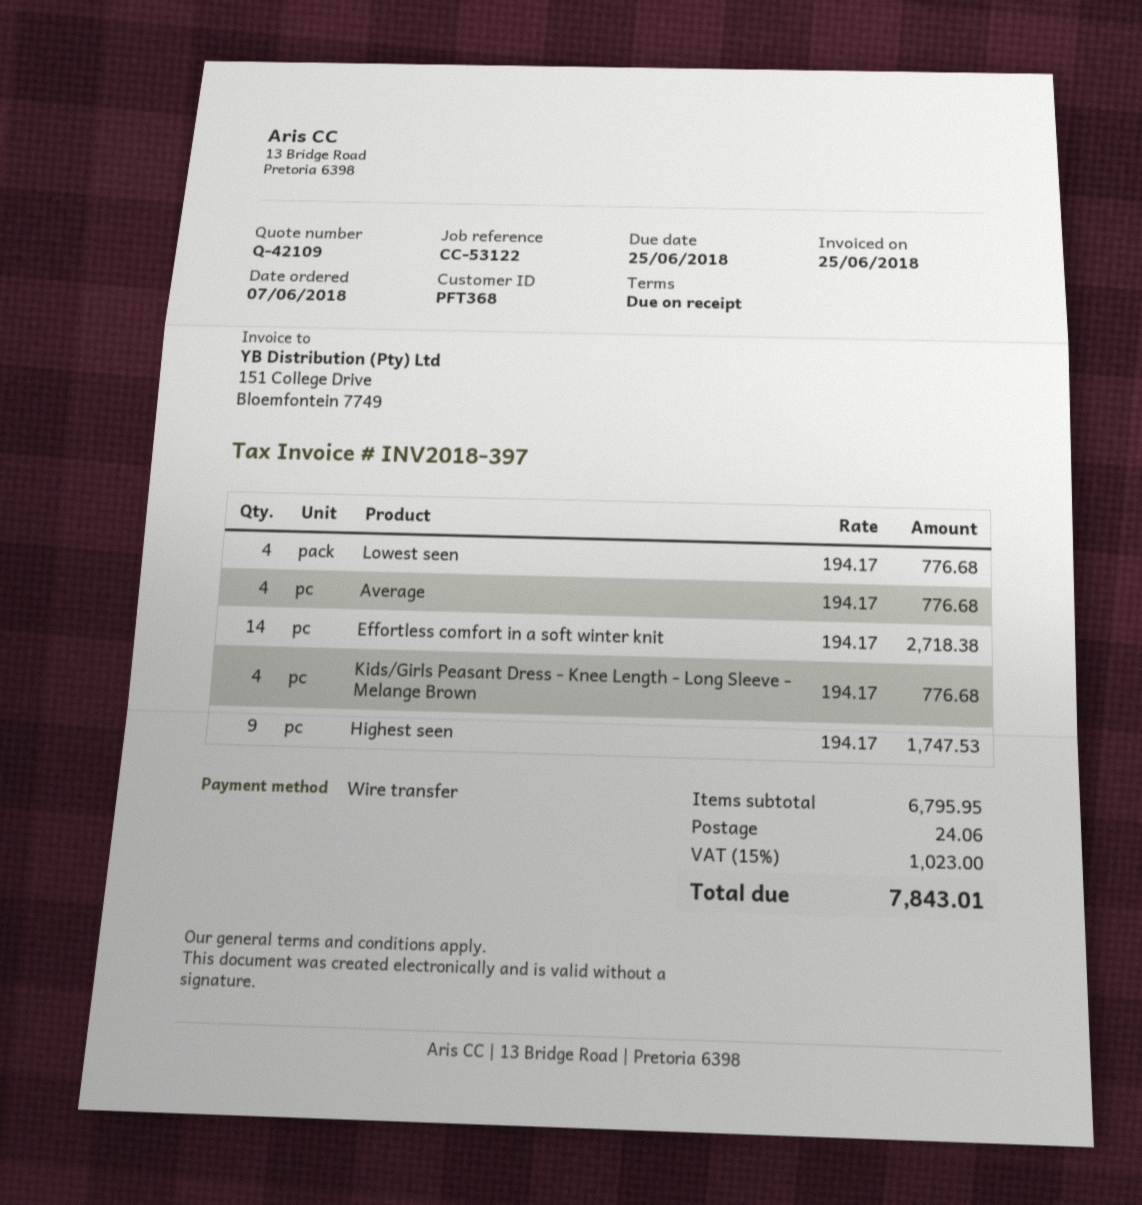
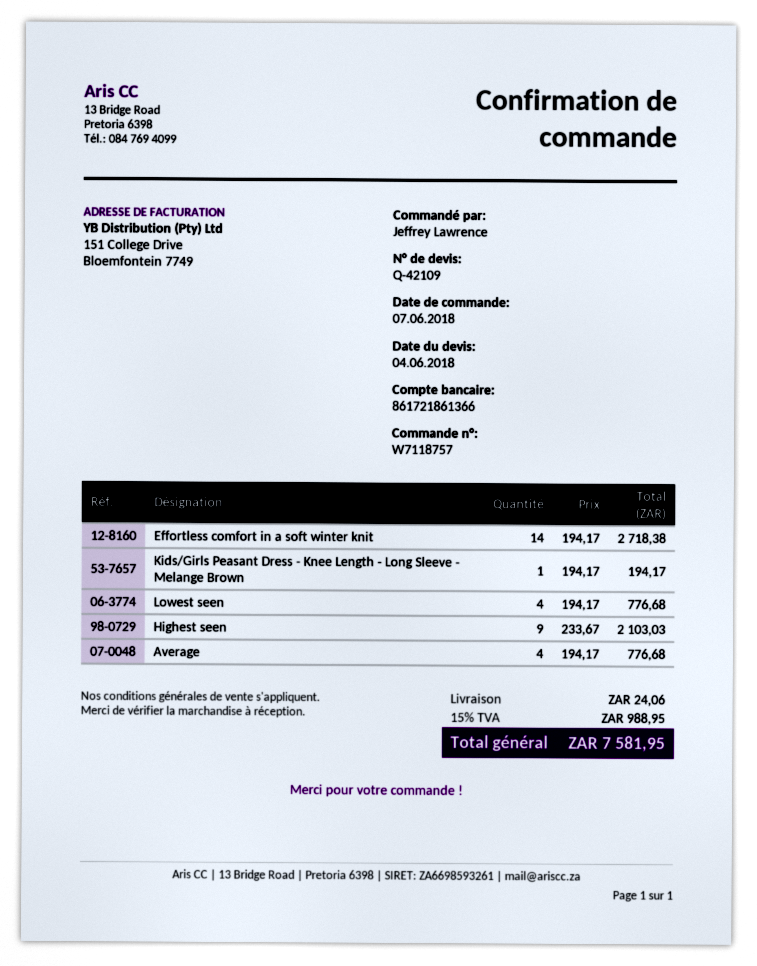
Kids/Girls Peasant Dress - Knee Length - Long Sleeve - Melange Brown: 4 x 194.17 = 776.68 -> 1 x 194.17 = 194.17
Highest seen: 9 x 194.17 = 1747.53 -> 9 x 233.67 = 2103.03
tax: 15% = 1023.00 -> 15% = 988.95
total: 7843.01 -> 7581.95

